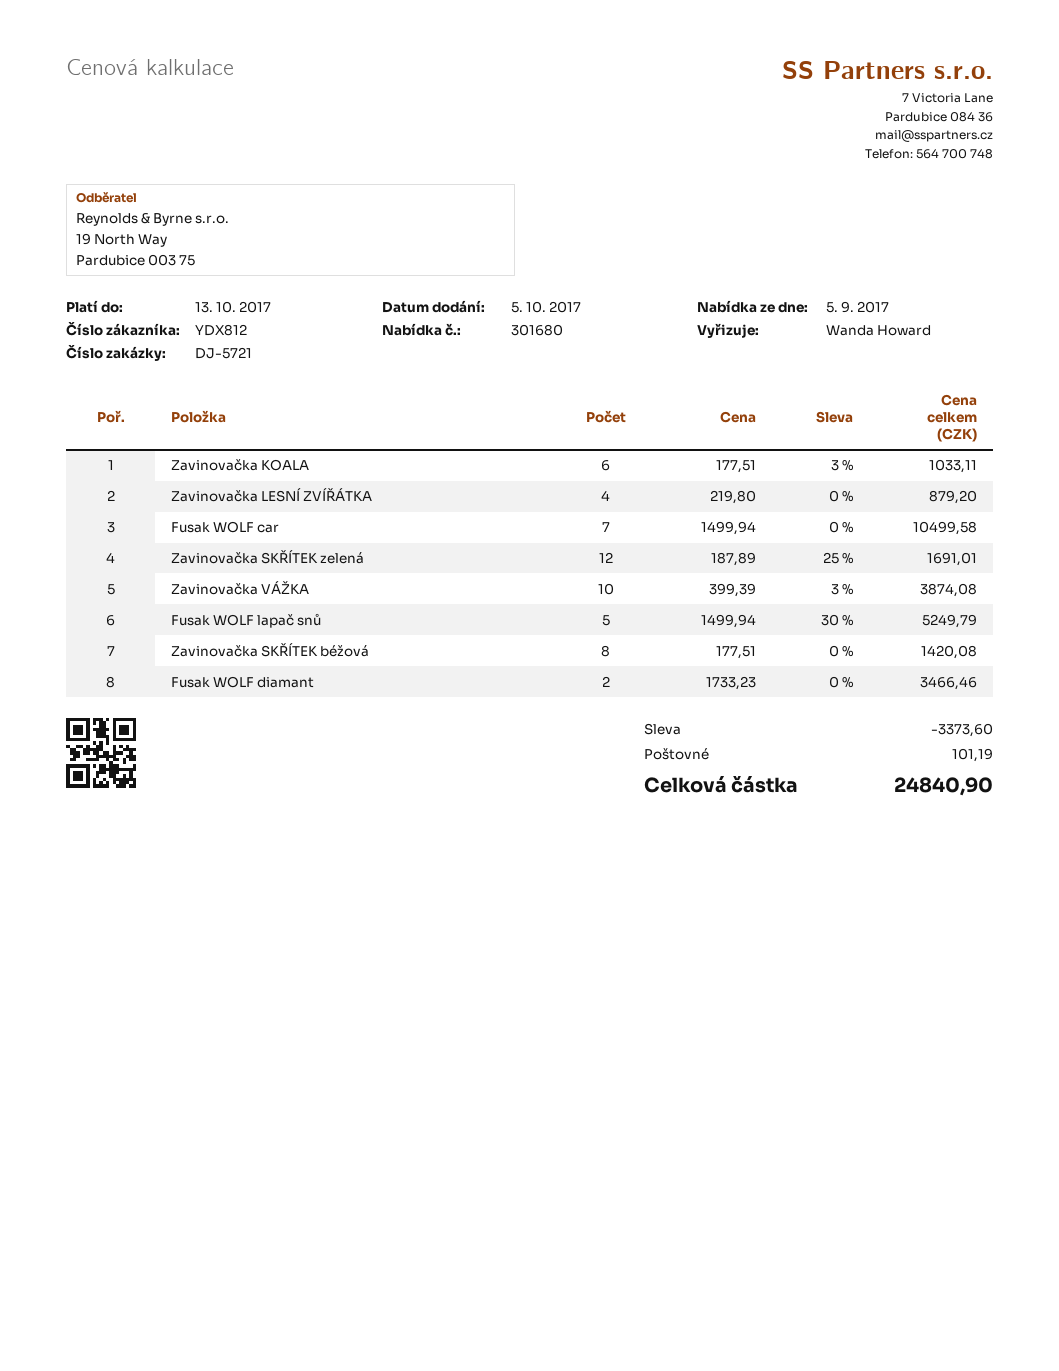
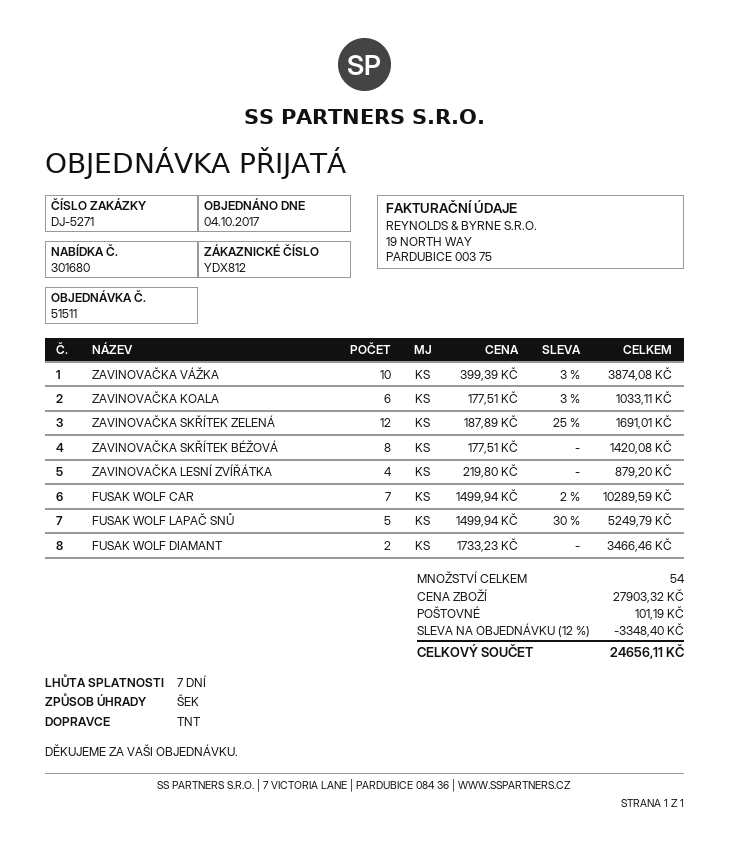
reference: DJ-5721 -> DJ-5271
Fusak WOLF car: 7 x 1499.94 = 10499.58 -> 7 x 1499.94 - 2% = 10289.59
discount: 3373.60 -> 3348.40
total: 24840.90 -> 24656.11

